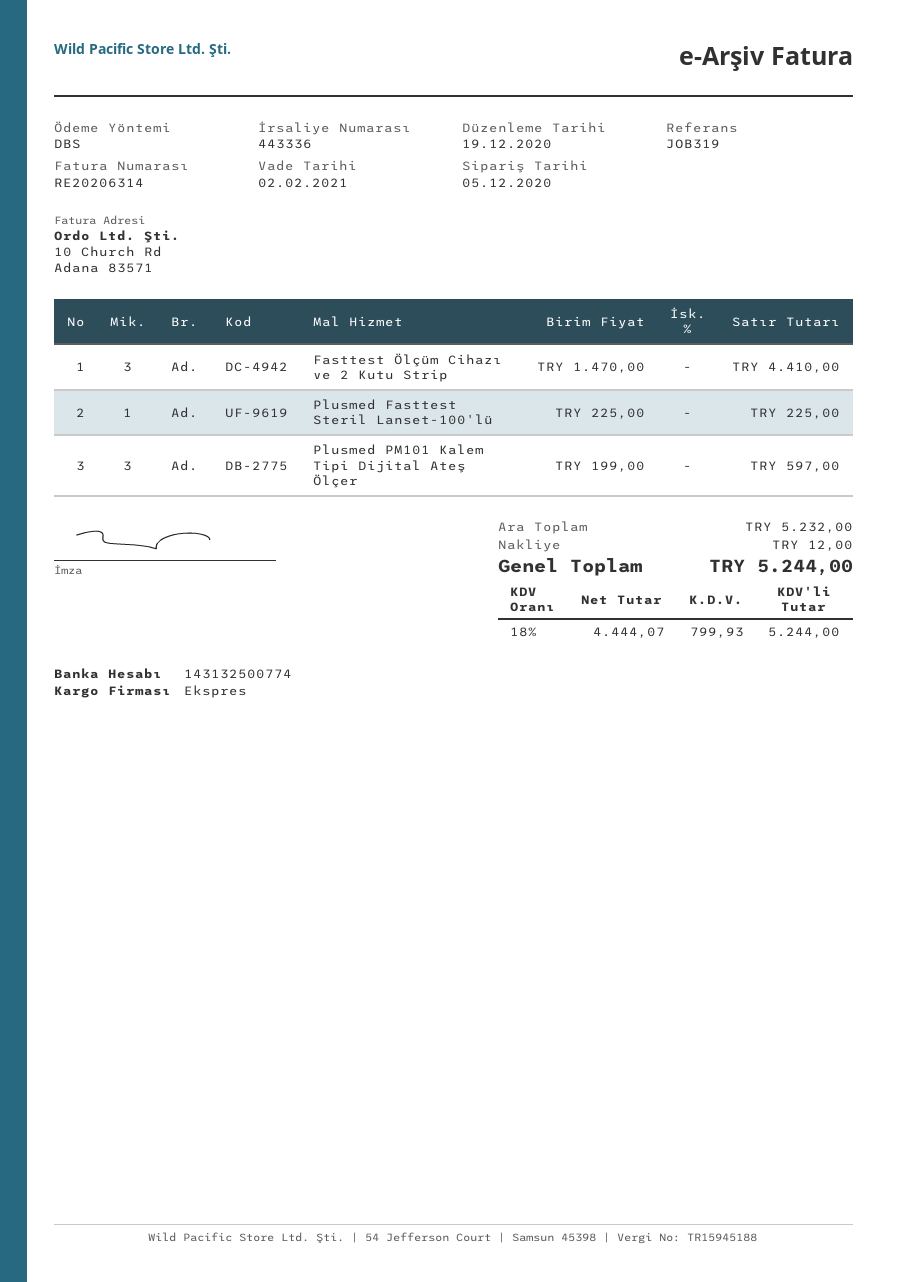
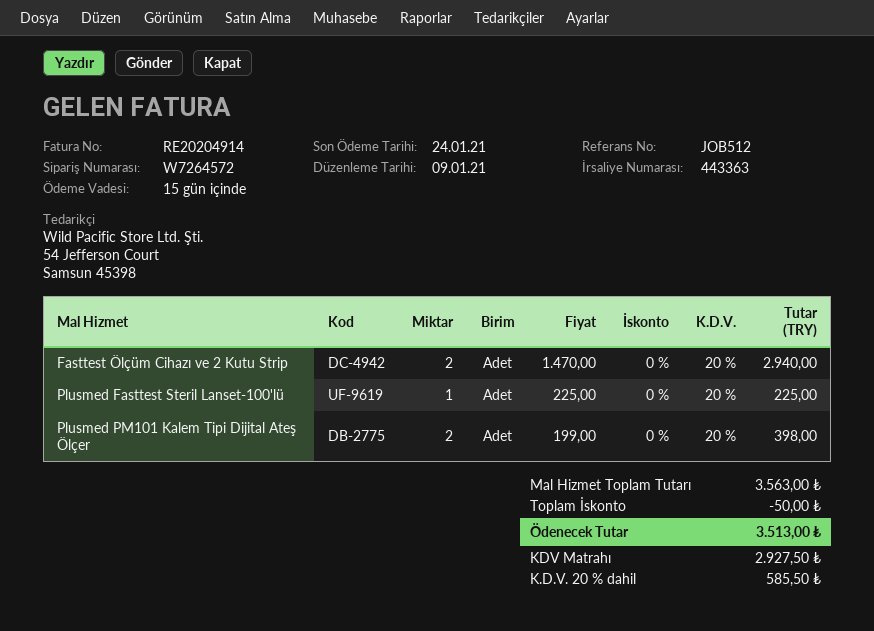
delivery note number: 443336 -> 443363
invoice number: RE20206314 -> RE20204914
invoice date: 2020-12-19 -> 2021-01-09
due date: 2021-02-02 -> 2021-01-24
reference: JOB319 -> JOB512
Fasttest Ölçüm Cihazı ve 2 Kutu Strip: 3 x 1470.00 = 4410.00 -> 2 x 1470.00 = 2940.00
Plusmed PM101 Kalem Tipi Dijital Ateş Ölçer: 3 x 199.00 = 597.00 -> 2 x 199.00 = 398.00
subtotal: 5232.00 -> 3563.00
discount: none -> 50.00
shipping: 12.00 -> none
net: 4444.07 -> 2927.50
tax: 18% = 799.93 -> 20% = 585.50
total: 5244.00 -> 3513.00

